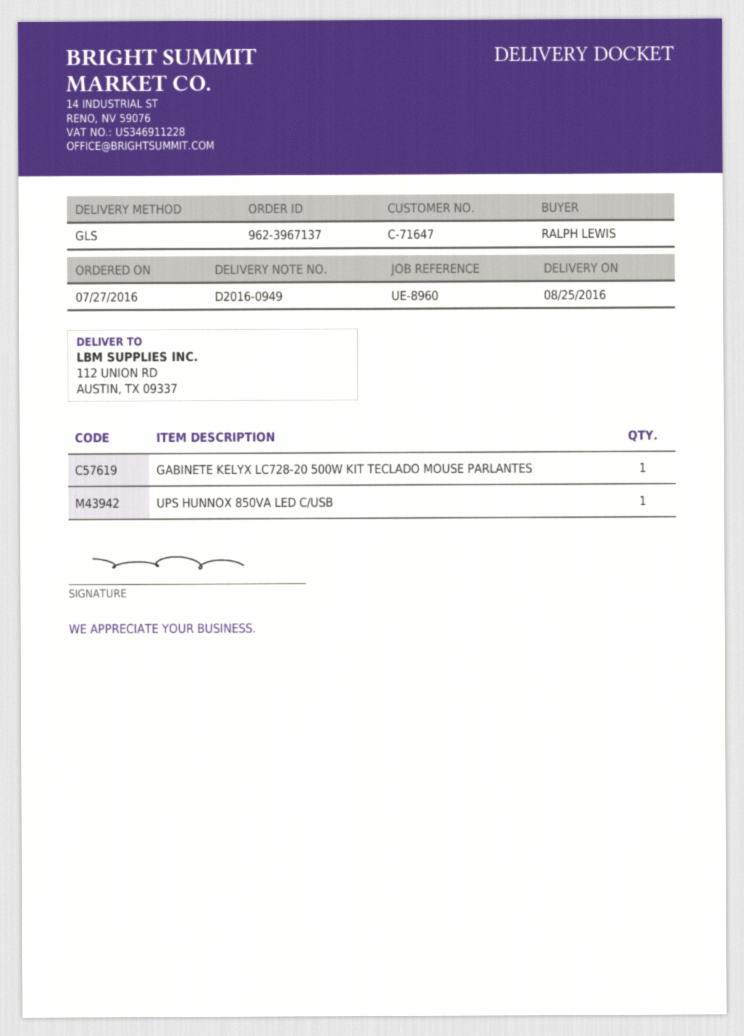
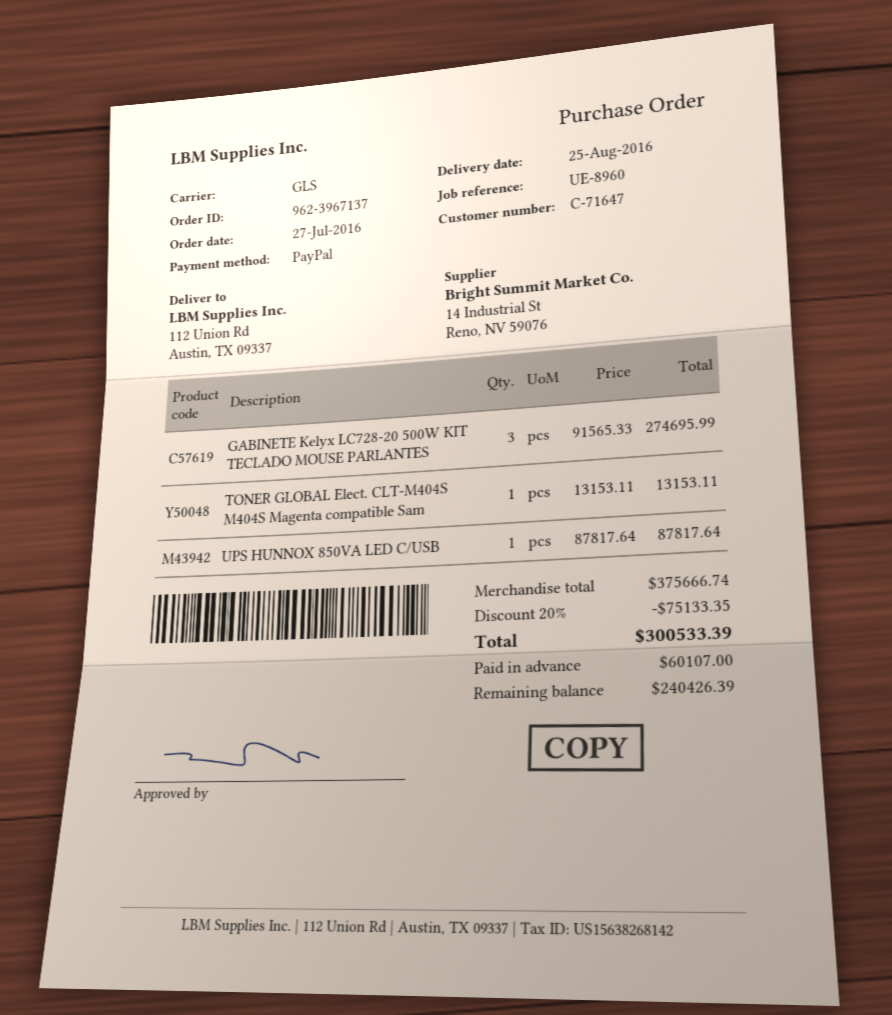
GABINETE KELYX LC728-20 500W KIT TECLADO MOUSE PARLANTES: 1 -> 3
TONER GLOBAL Elect. CLT-M404S M404S Magenta compatible Sam: none -> 1

